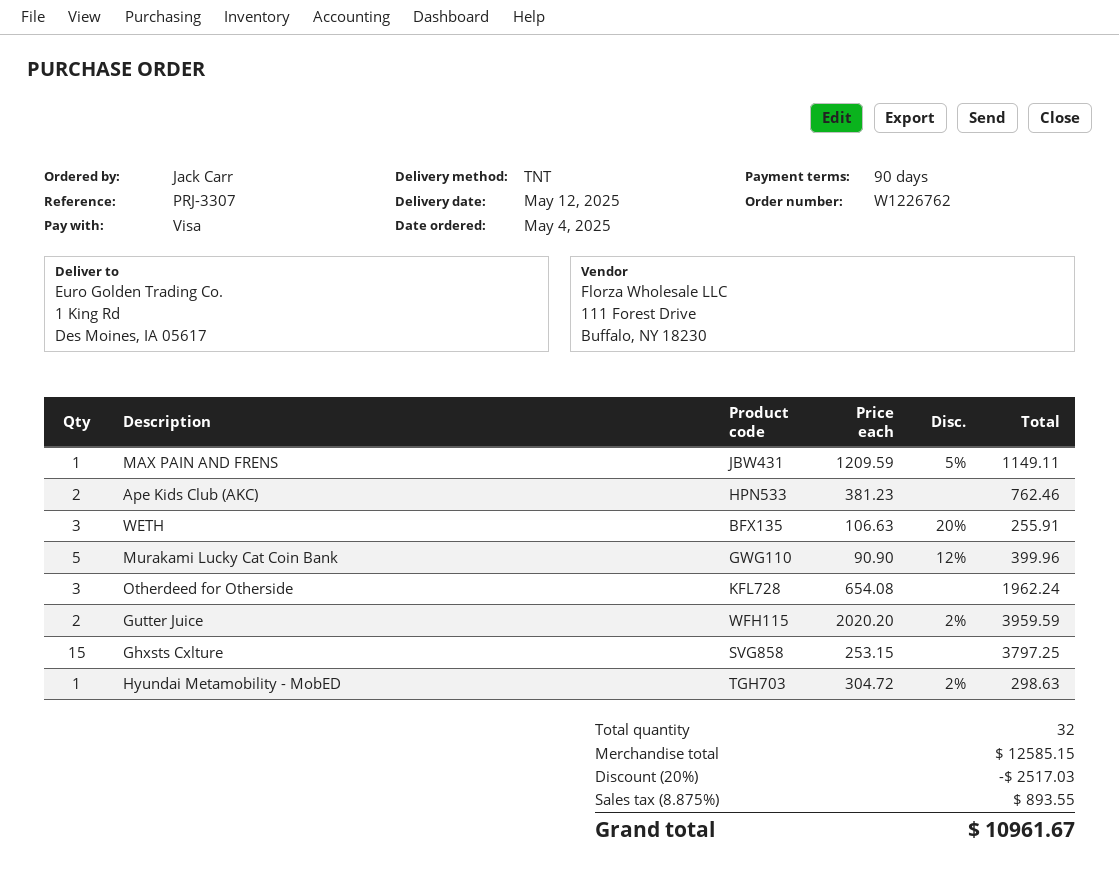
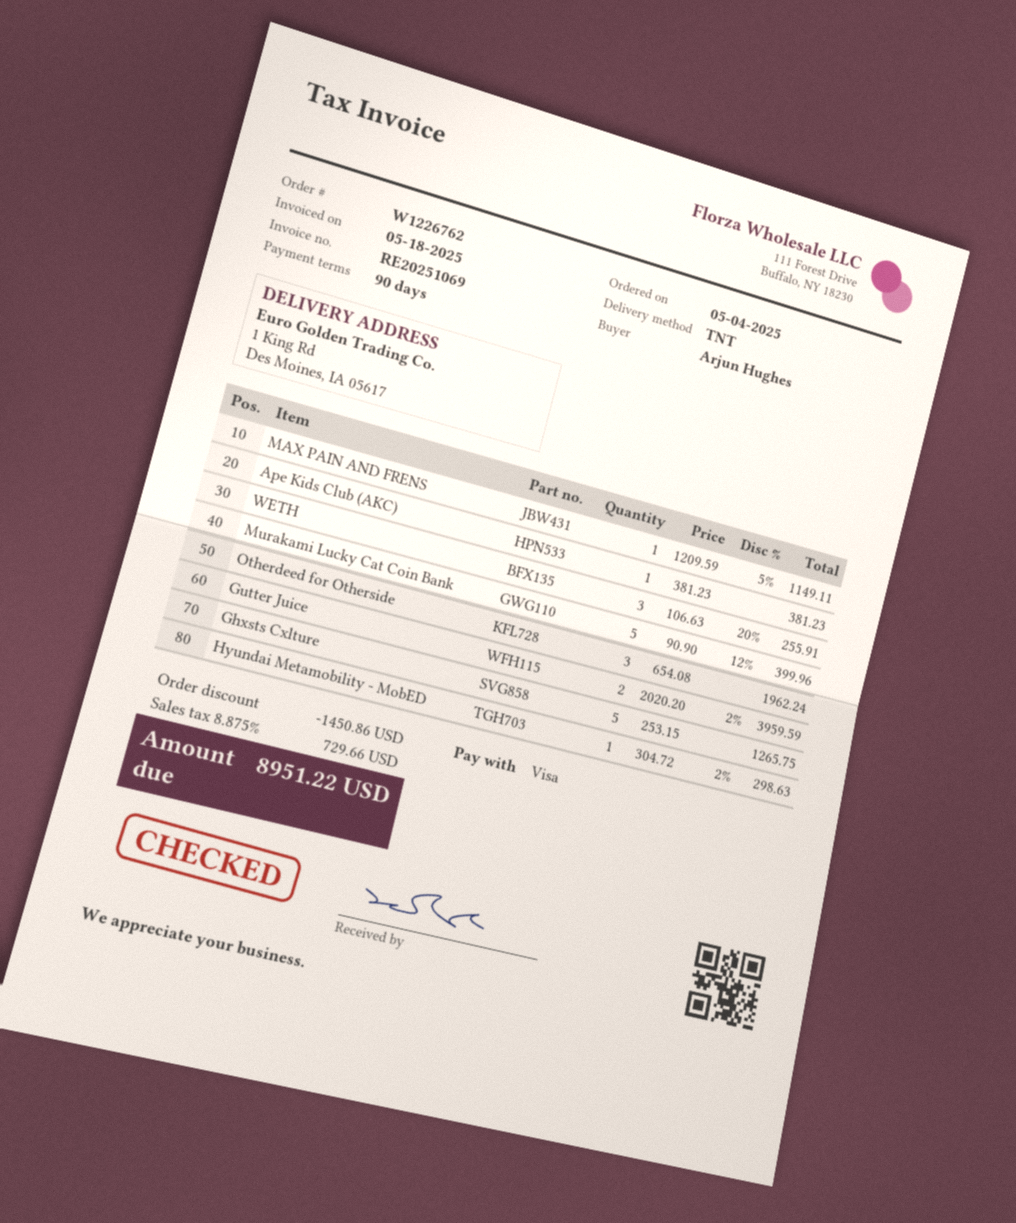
ordered by: Jack Carr -> Arjun Hughes
Ape Kids Club (AKC): 2 x 381.23 = 762.46 -> 1 x 381.23 = 381.23
Ghxsts Cxlture: 15 x 253.15 = 3797.25 -> 5 x 253.15 = 1265.75
discount: 2517.03 -> 1450.86
tax: 8.875% = 893.55 -> 8.875% = 729.66
total: 10961.67 -> 8951.22

